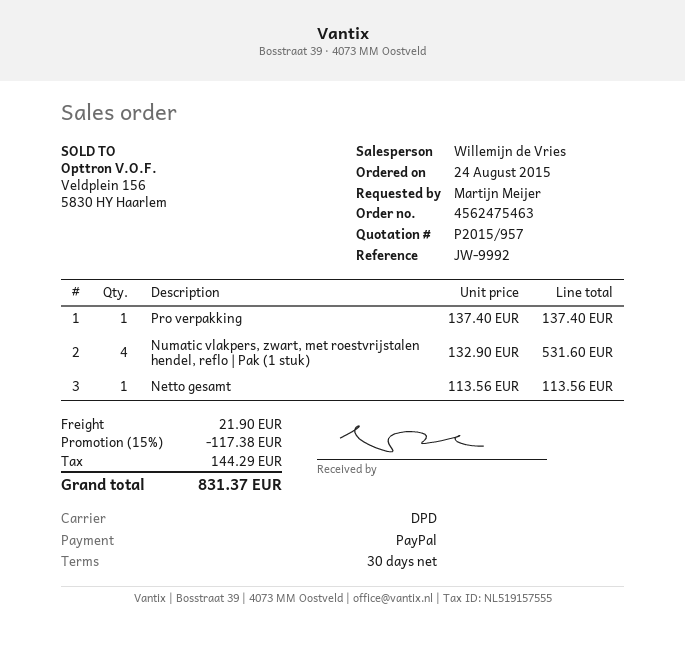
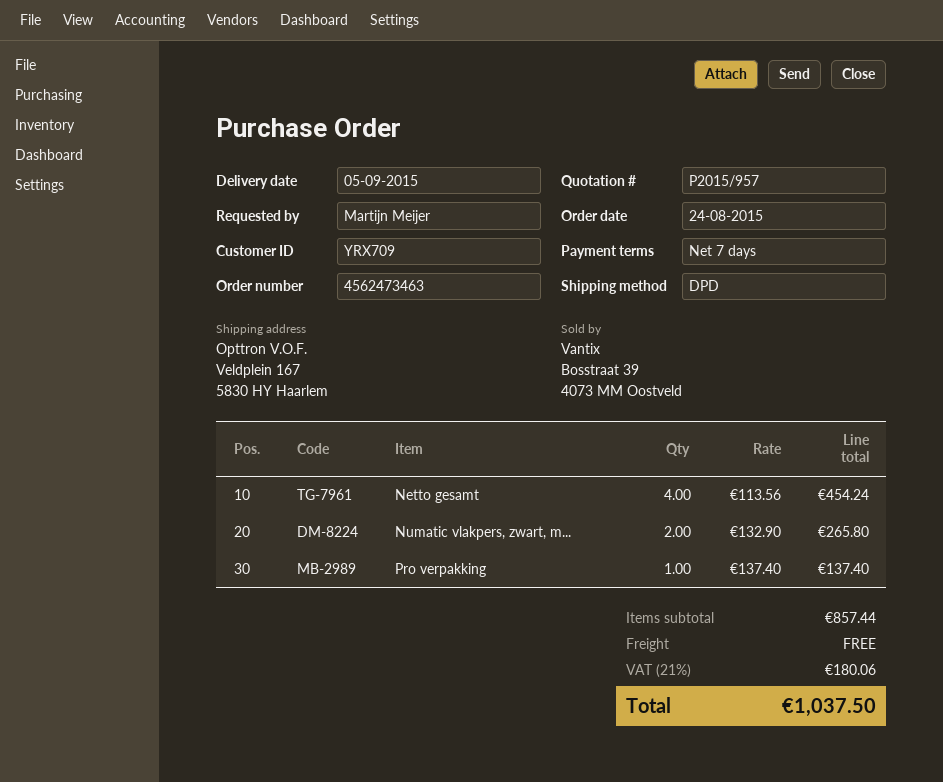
order number: 4562475463 -> 4562473463
payment terms: 30 days -> 7 days
Numatic vlakpers, zwart, met roestvrijstalen hendel, reflo | Pak (1 stuk): 4 x 132.90 = 531.60 -> 2 x 132.90 = 265.80
Netto gesamt: 1 x 113.56 = 113.56 -> 4 x 113.56 = 454.24
discount: 15% = 117.38 -> none
shipping: 21.90 -> 0.00
tax: 144.29 -> 180.06
total: 831.37 -> 1037.50

